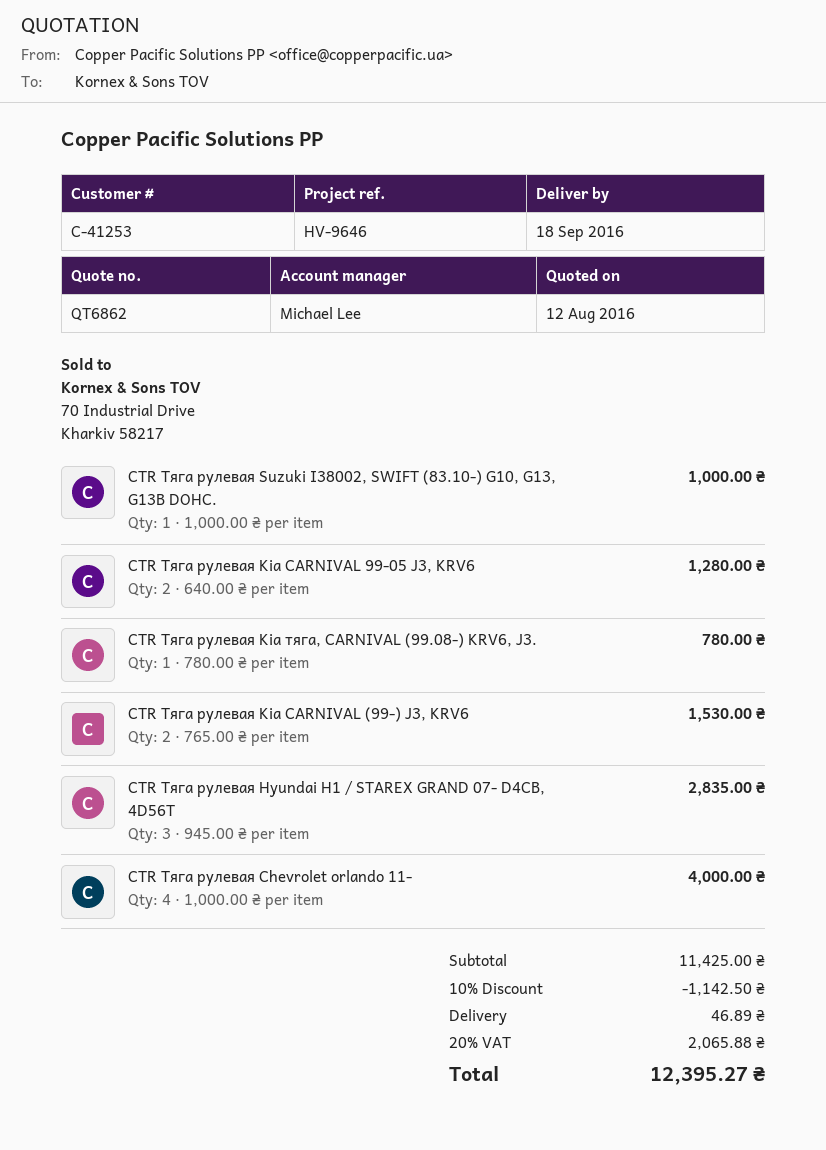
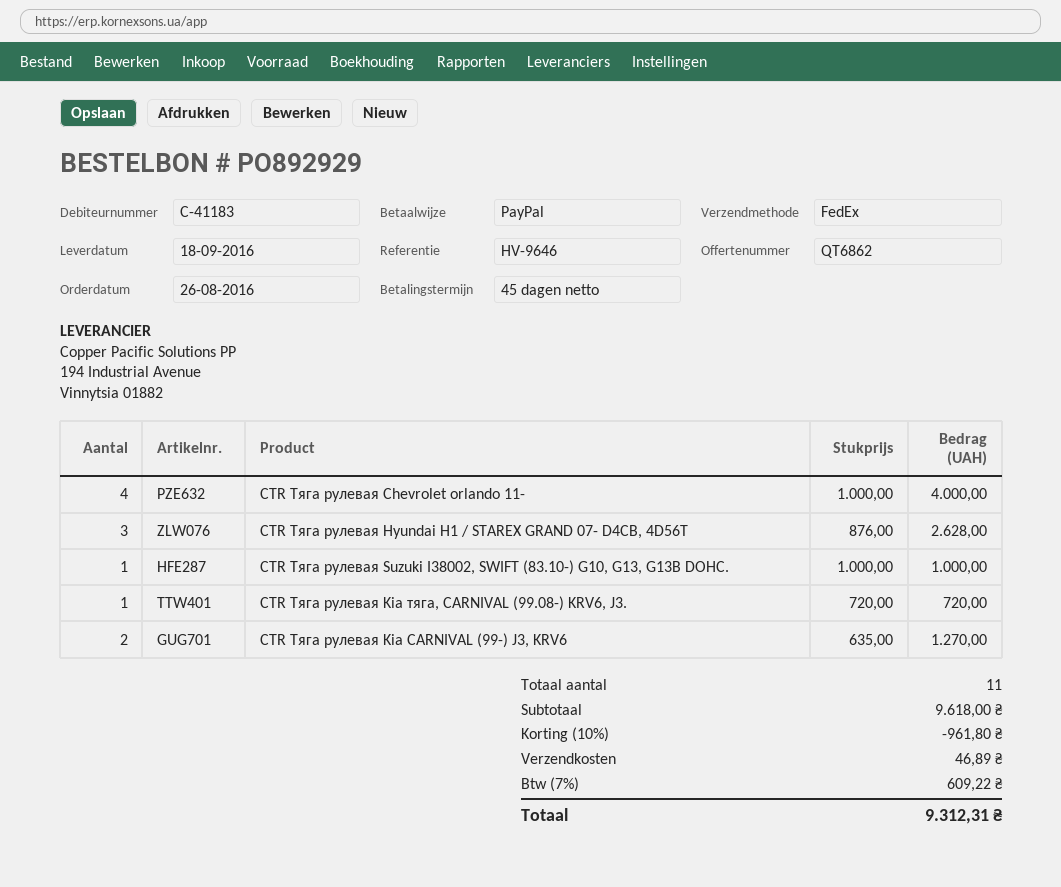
customer number: C-41253 -> C-41183
CTR Тяга рулевая Kia CARNIVAL 99-05 J3, KRV6: 2 x 640.00 = 1280.00 -> none
CTR Тяга рулевая Kia тяга, CARNIVAL (99.08-) KRV6, J3.: 1 x 780.00 = 780.00 -> 1 x 720.00 = 720.00
CTR Тяга рулевая Kia CARNIVAL (99-) J3, KRV6: 2 x 765.00 = 1530.00 -> 2 x 635.00 = 1270.00
CTR Тяга рулевая Hyundai H1 / STAREX GRAND 07- D4CB, 4D56T: 3 x 945.00 = 2835.00 -> 3 x 876.00 = 2628.00
subtotal: 11425.00 -> 9618.00
discount: 10% = 1142.50 -> 10% = 961.80
tax: 20% = 2065.88 -> 7% = 609.22
total: 12395.27 -> 9312.31

